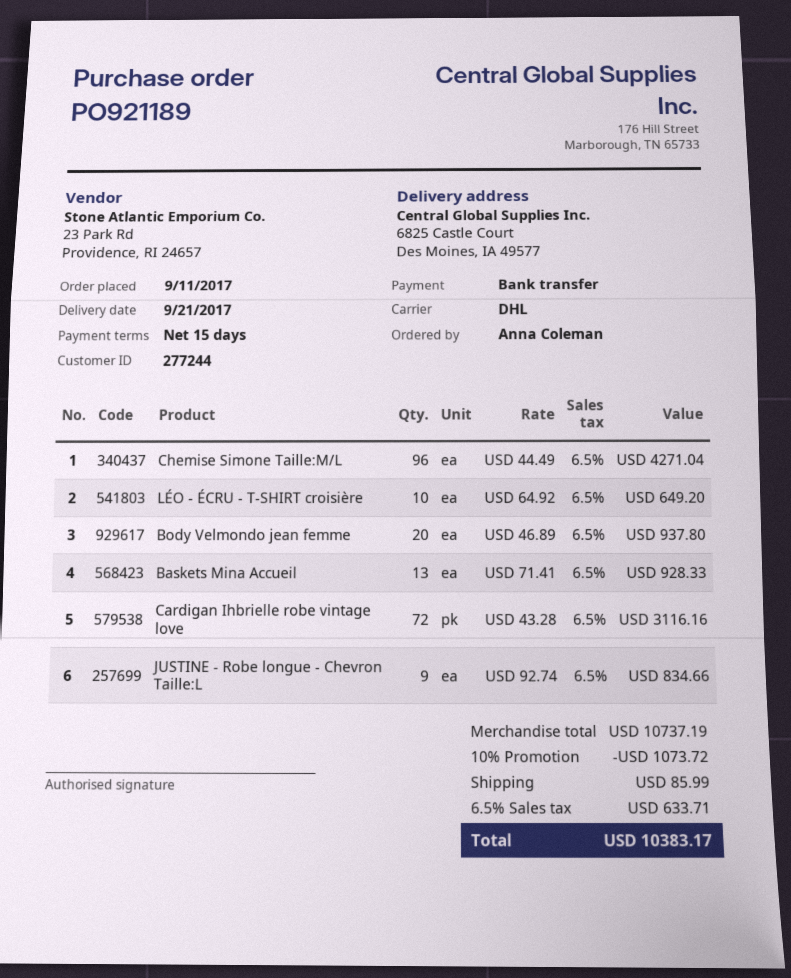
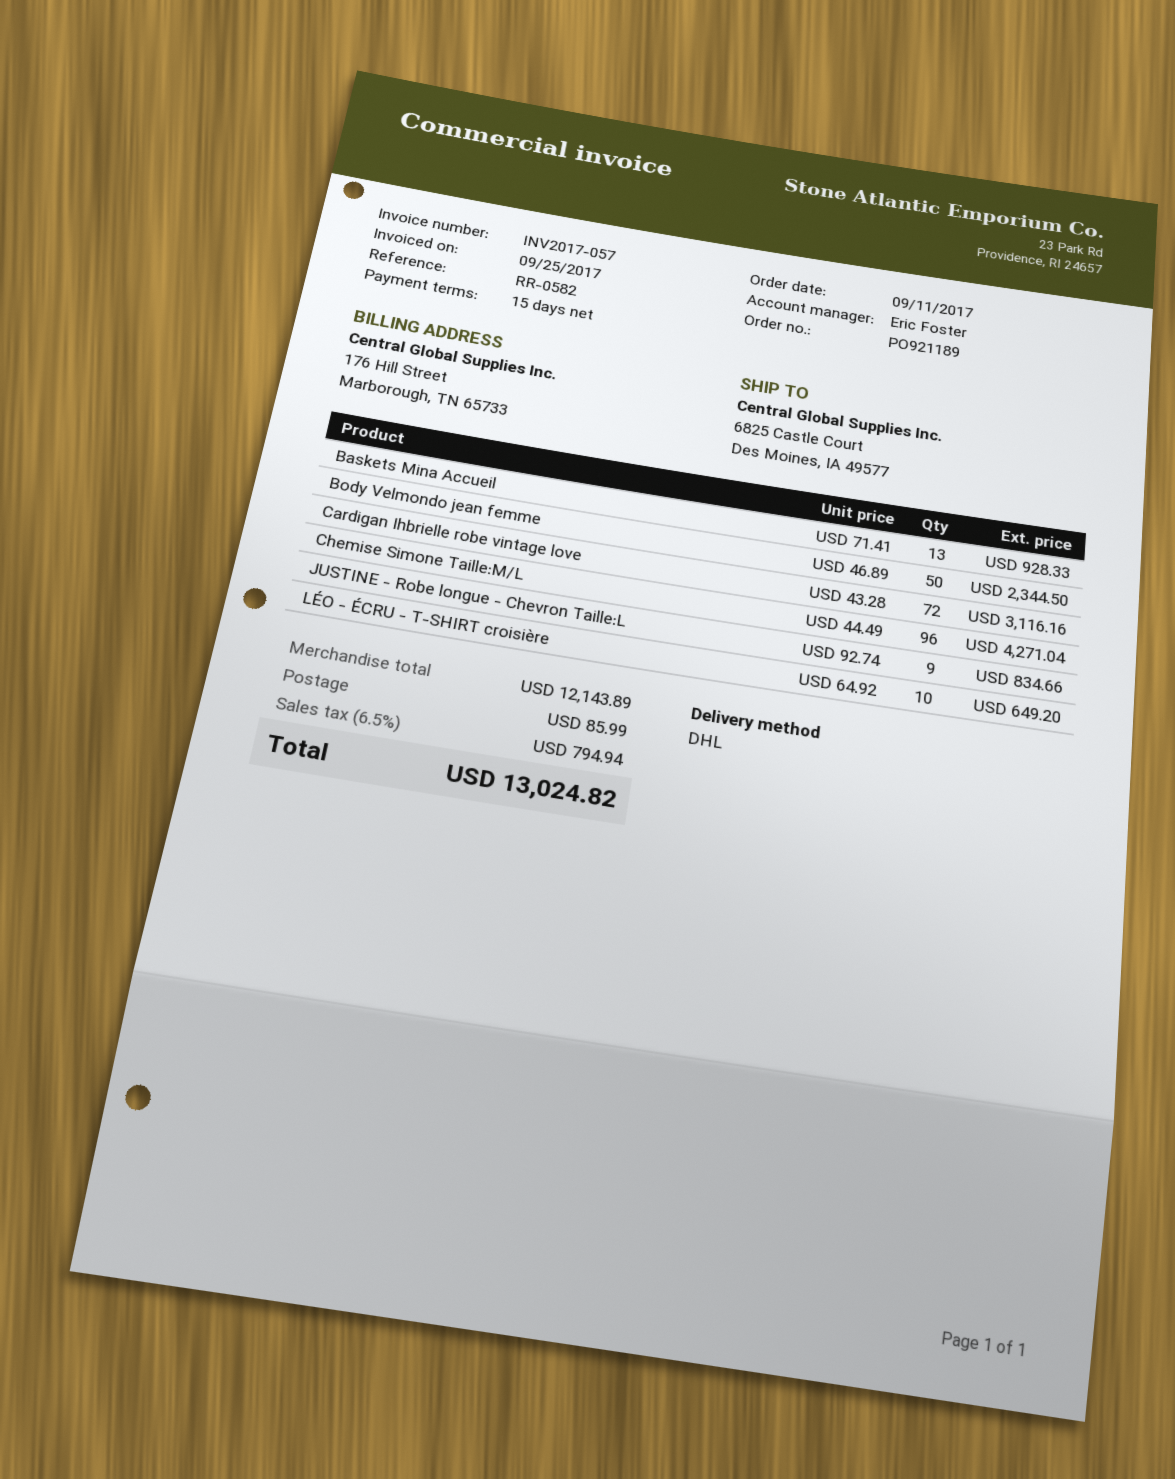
Body Velmondo jean femme: 20 x 46.89 = 937.80 -> 50 x 46.89 = 2344.50
subtotal: 10737.19 -> 12143.89
discount: 10% = 1073.72 -> none
tax: 6.5% = 633.71 -> 6.5% = 794.94
total: 10383.17 -> 13024.82

